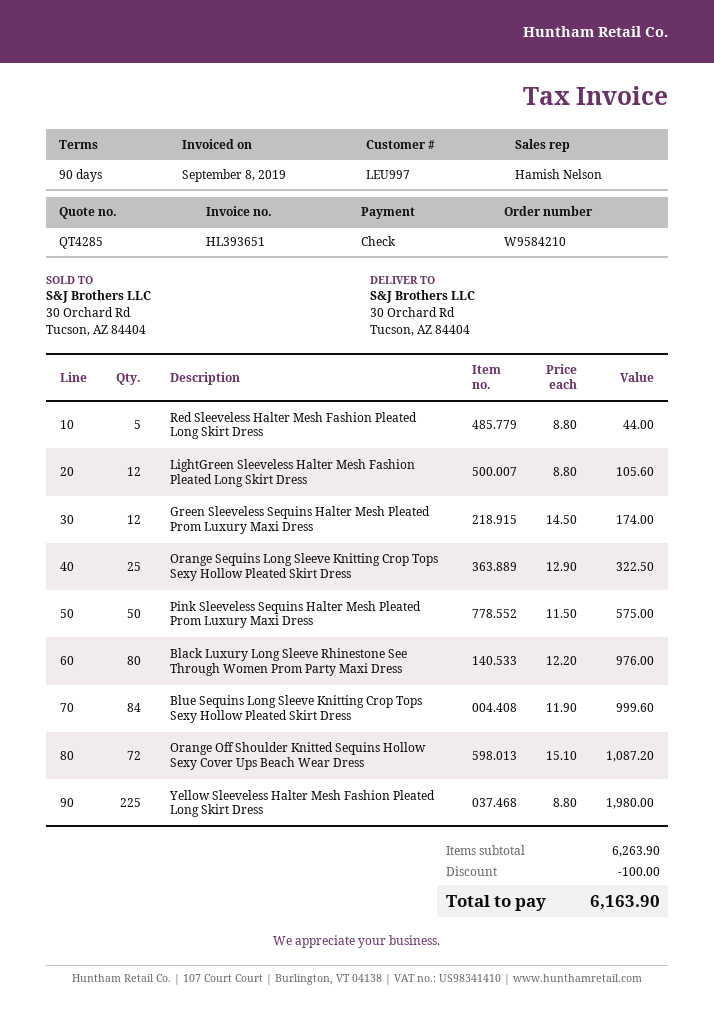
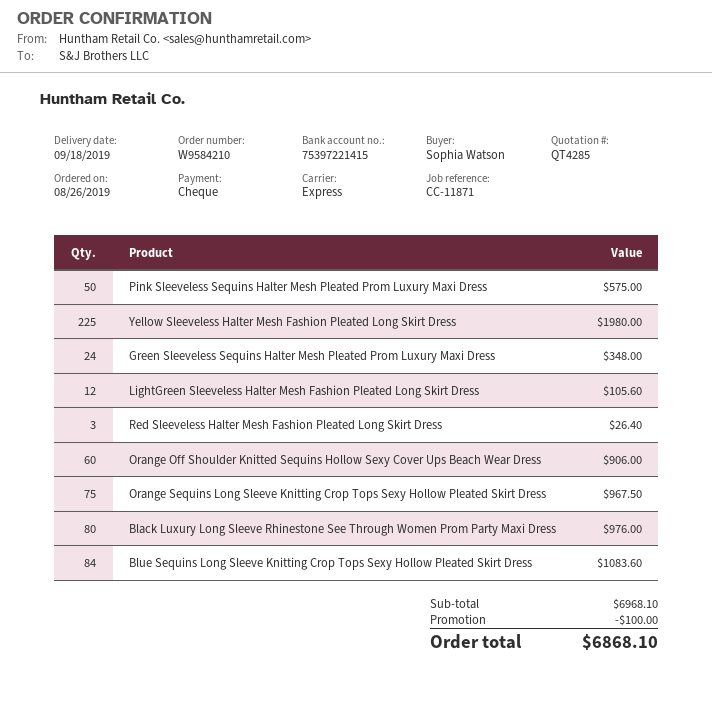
Red Sleeveless Halter Mesh Fashion Pleated Long Skirt Dress: 5 for 44.00 -> 3 for 26.40
Green Sleeveless Sequins Halter Mesh Pleated Prom Luxury Maxi Dress: 12 for 174.00 -> 24 for 348.00
Orange Sequins Long Sleeve Knitting Crop Tops Sexy Hollow Pleated Skirt Dress: 25 for 322.50 -> 75 for 967.50
Blue Sequins Long Sleeve Knitting Crop Tops Sexy Hollow Pleated Skirt Dress: 84 for 999.60 -> 84 for 1083.60
Orange Off Shoulder Knitted Sequins Hollow Sexy Cover Ups Beach Wear Dress: 72 for 1087.20 -> 60 for 906.00
subtotal: 6263.90 -> 6968.10
total: 6163.90 -> 6868.10

